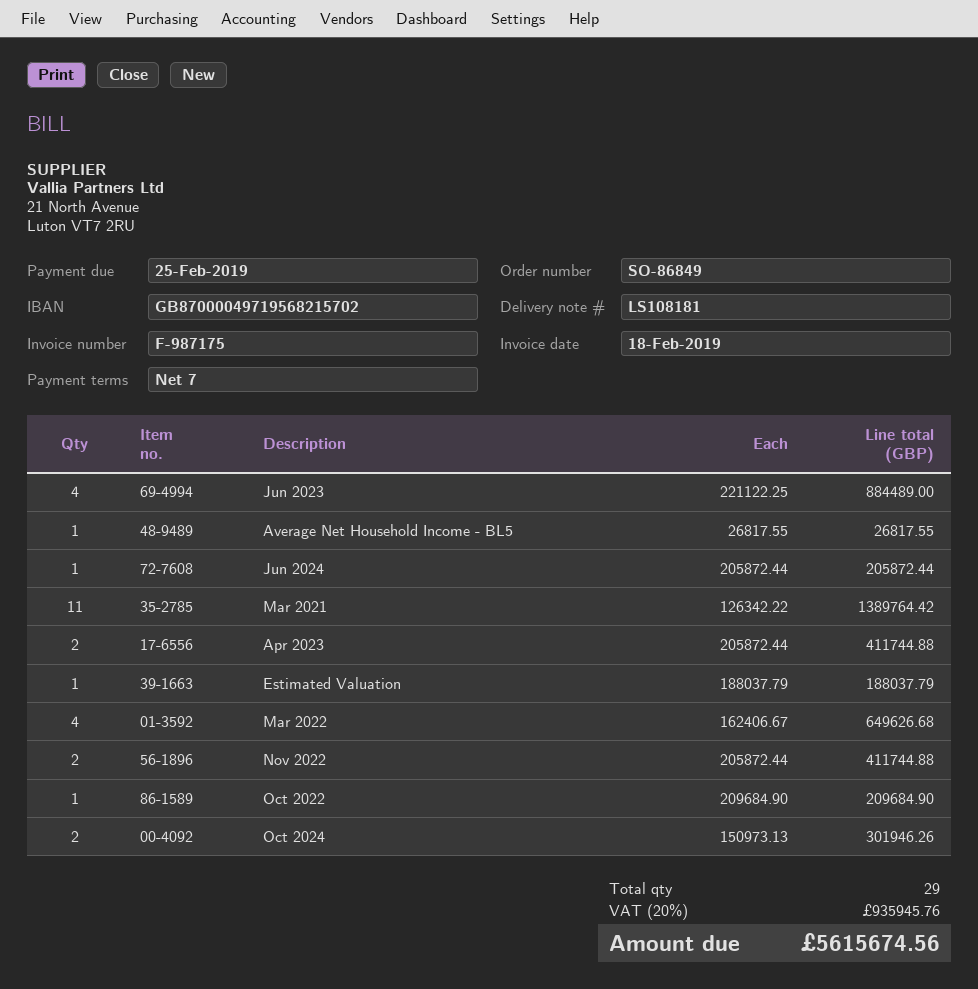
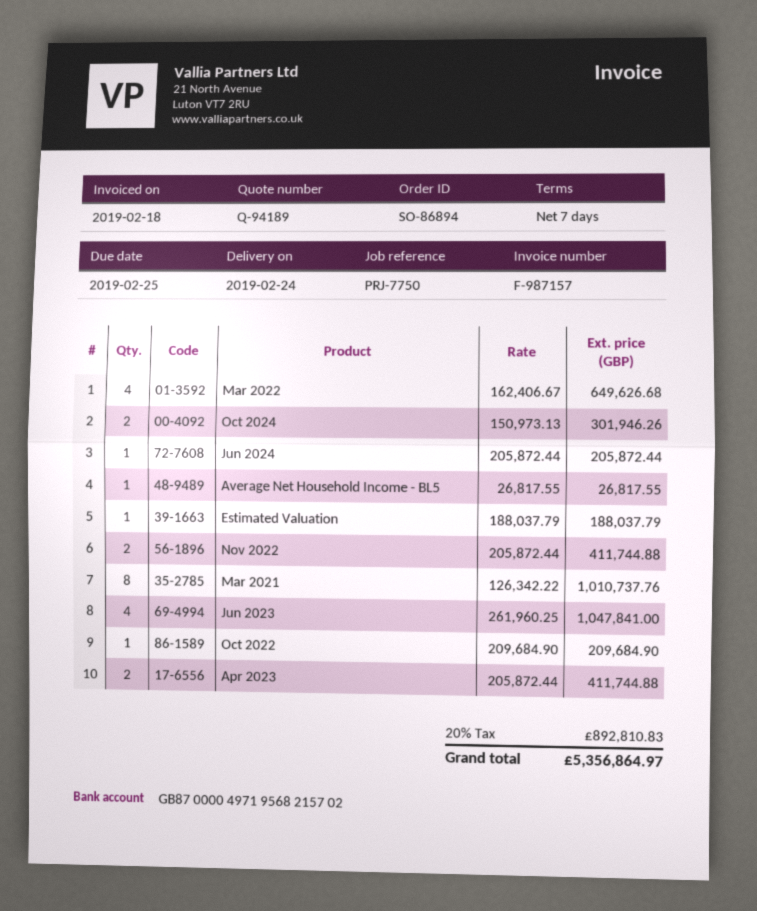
order number: SO-86849 -> SO-86894
invoice number: F-987175 -> F-987157
Jun 2023: 4 x 221122.25 = 884489.00 -> 4 x 261960.25 = 1047841.00
Mar 2021: 11 x 126342.22 = 1389764.42 -> 8 x 126342.22 = 1010737.76
tax: 20% = 935945.76 -> 20% = 892810.83
total: 5615674.56 -> 5356864.97

